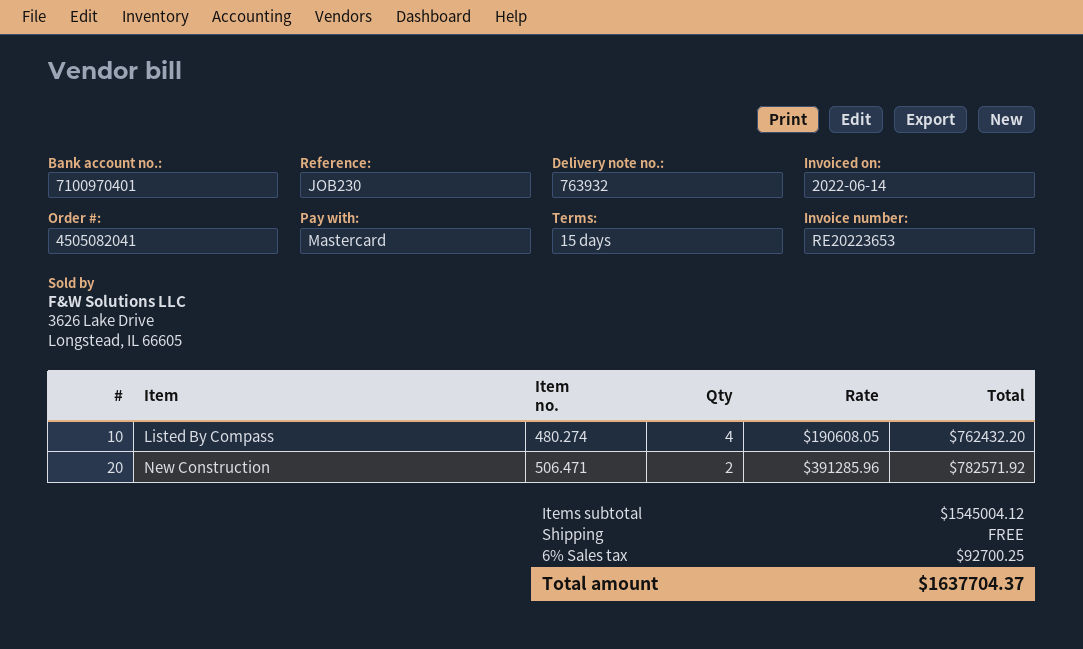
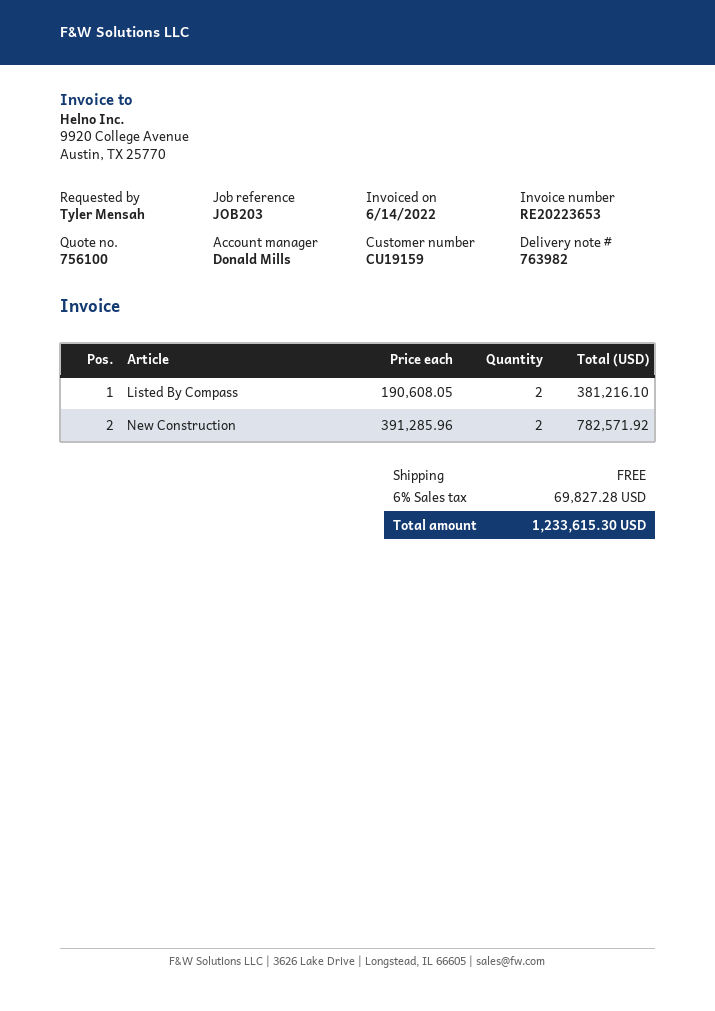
delivery note number: 763932 -> 763982
reference: JOB230 -> JOB203
Listed By Compass: 4 x 190608.05 = 762432.20 -> 2 x 190608.05 = 381216.10
tax: 6% = 92700.25 -> 6% = 69827.28
total: 1637704.37 -> 1233615.30

